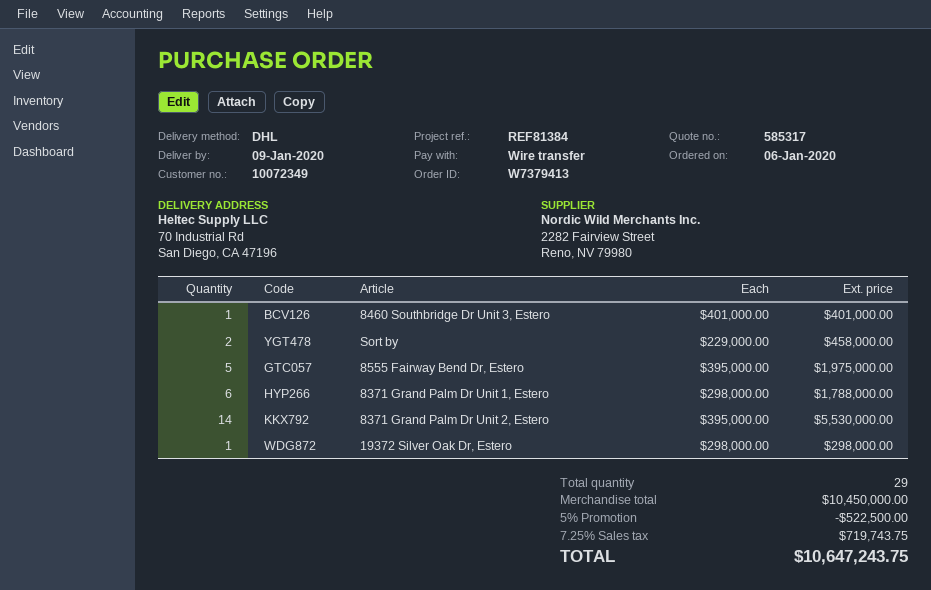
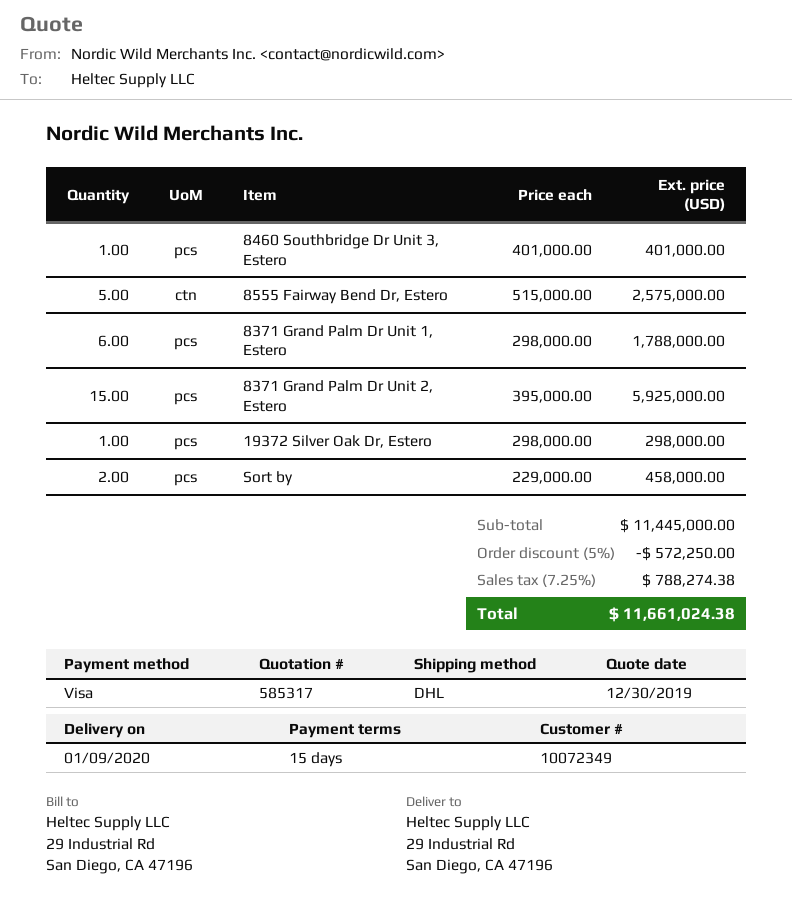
payment method: bank transfer -> Visa
ship to: 70 Industrial Rd, San Diego, CA 47196 -> 29 Industrial Rd, San Diego, CA 47196
8555 Fairway Bend Dr, Estero: 5 x 395000.00 = 1975000.00 -> 5 x 515000.00 = 2575000.00
8371 Grand Palm Dr Unit 2, Estero: 14 x 395000.00 = 5530000.00 -> 15 x 395000.00 = 5925000.00
subtotal: 10450000.00 -> 11445000.00
discount: 5% = 522500.00 -> 5% = 572250.00
tax: 7.25% = 719743.75 -> 7.25% = 788274.38
total: 10647243.75 -> 11661024.38

